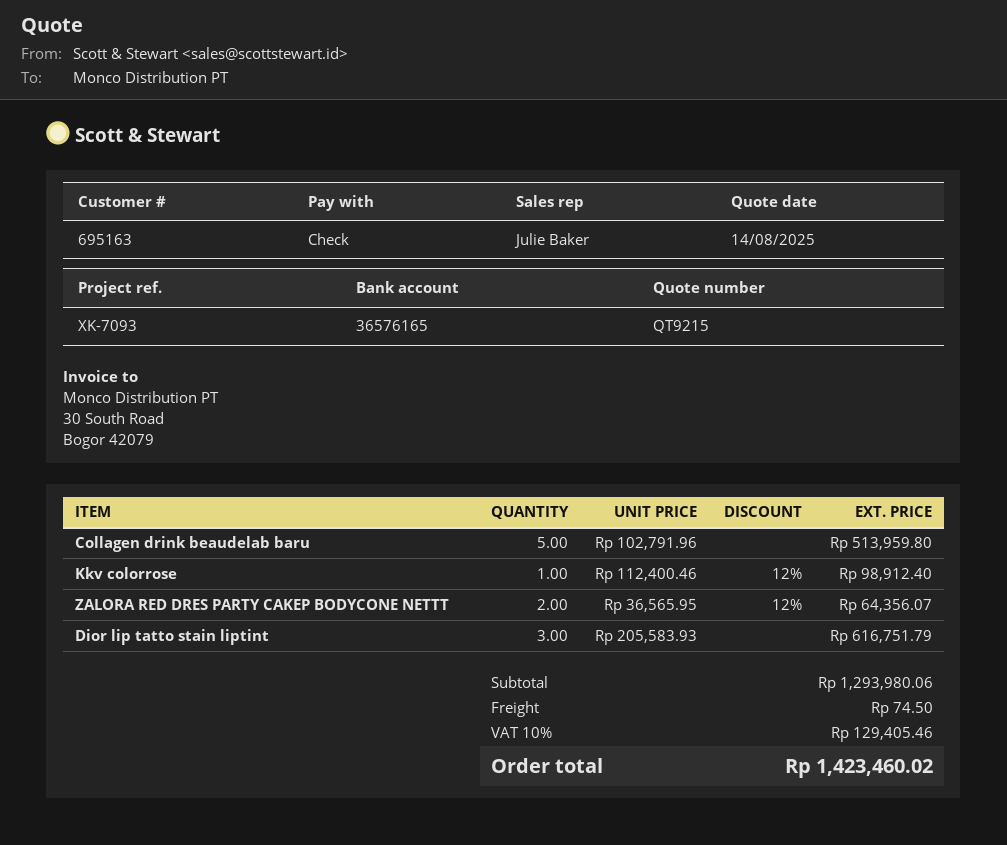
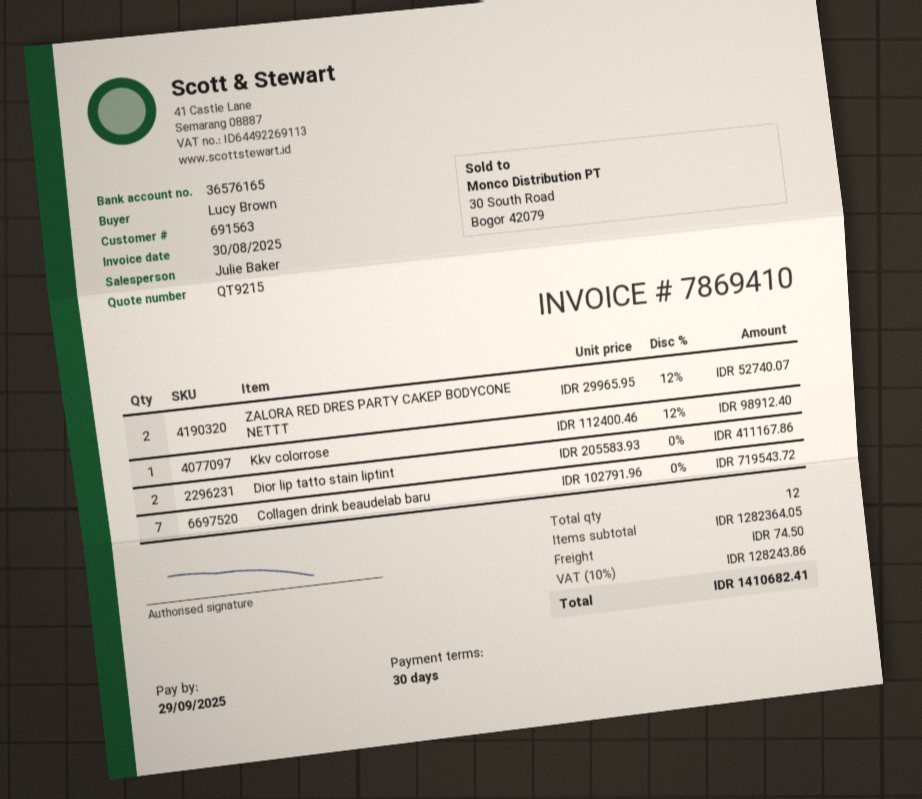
customer number: 695163 -> 691563
Collagen drink beaudelab baru: 5 x 102791.96 = 513959.80 -> 7 x 102791.96 = 719543.72
ZALORA RED DRES PARTY CAKEP BODYCONE NETTT: 2 x 36565.95 - 12% = 64356.07 -> 2 x 29965.95 - 12% = 52740.07
Dior lip tatto stain liptint: 3 x 205583.93 = 616751.79 -> 2 x 205583.93 = 411167.86
subtotal: 1293980.06 -> 1282364.05
tax: 10% = 129405.46 -> 10% = 128243.86
total: 1423460.02 -> 1410682.41

